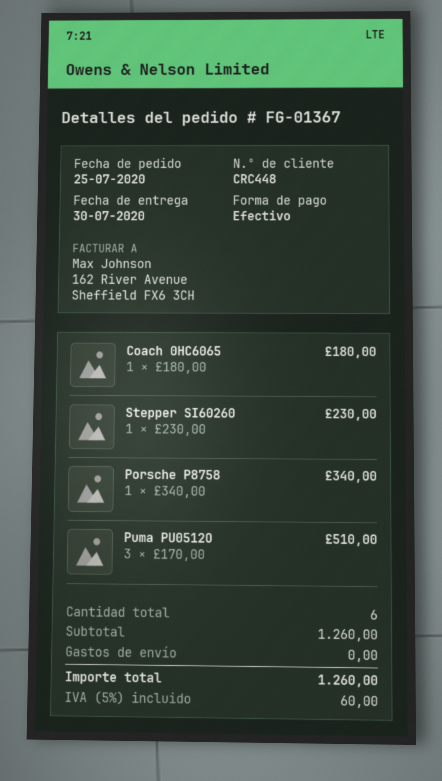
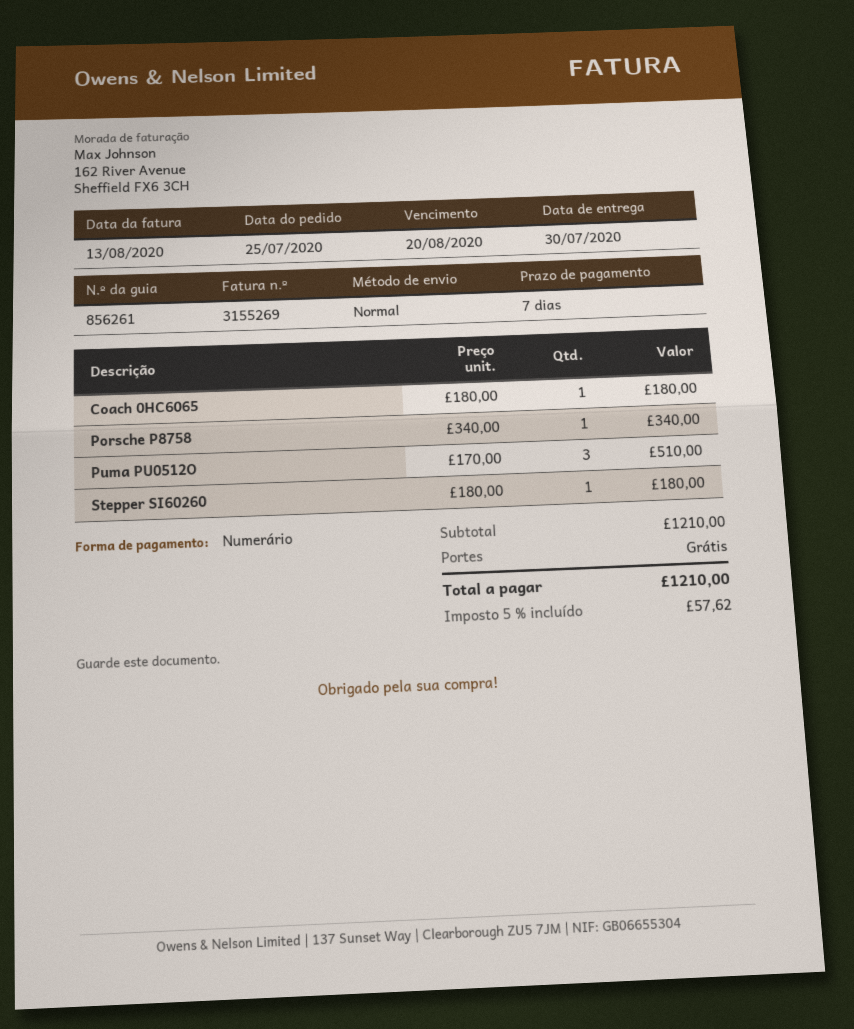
Stepper SI60260: 1 x 230.00 = 230.00 -> 1 x 180.00 = 180.00
subtotal: 1260.00 -> 1210.00
tax: 5% = 60.00 -> 5% = 57.62
total: 1260.00 -> 1210.00

